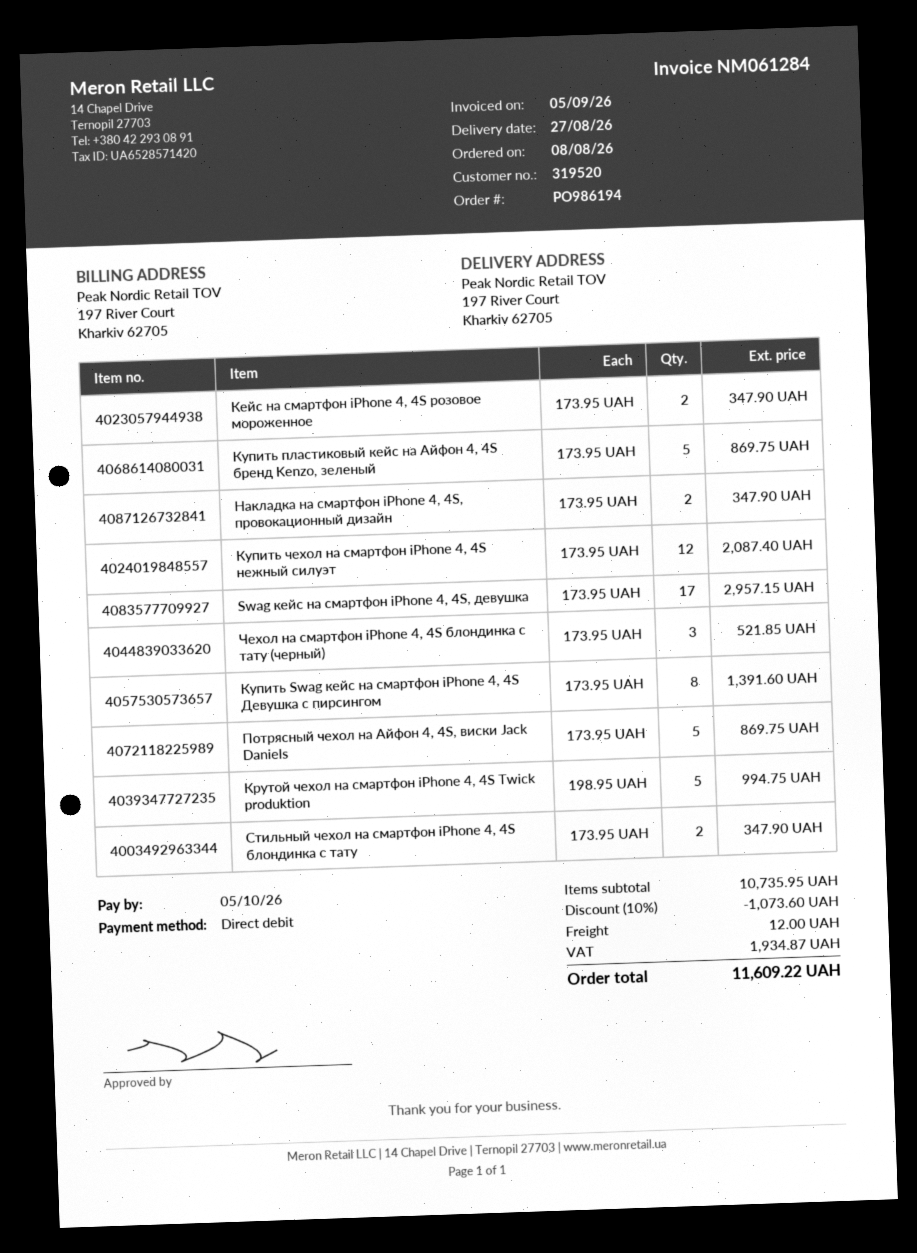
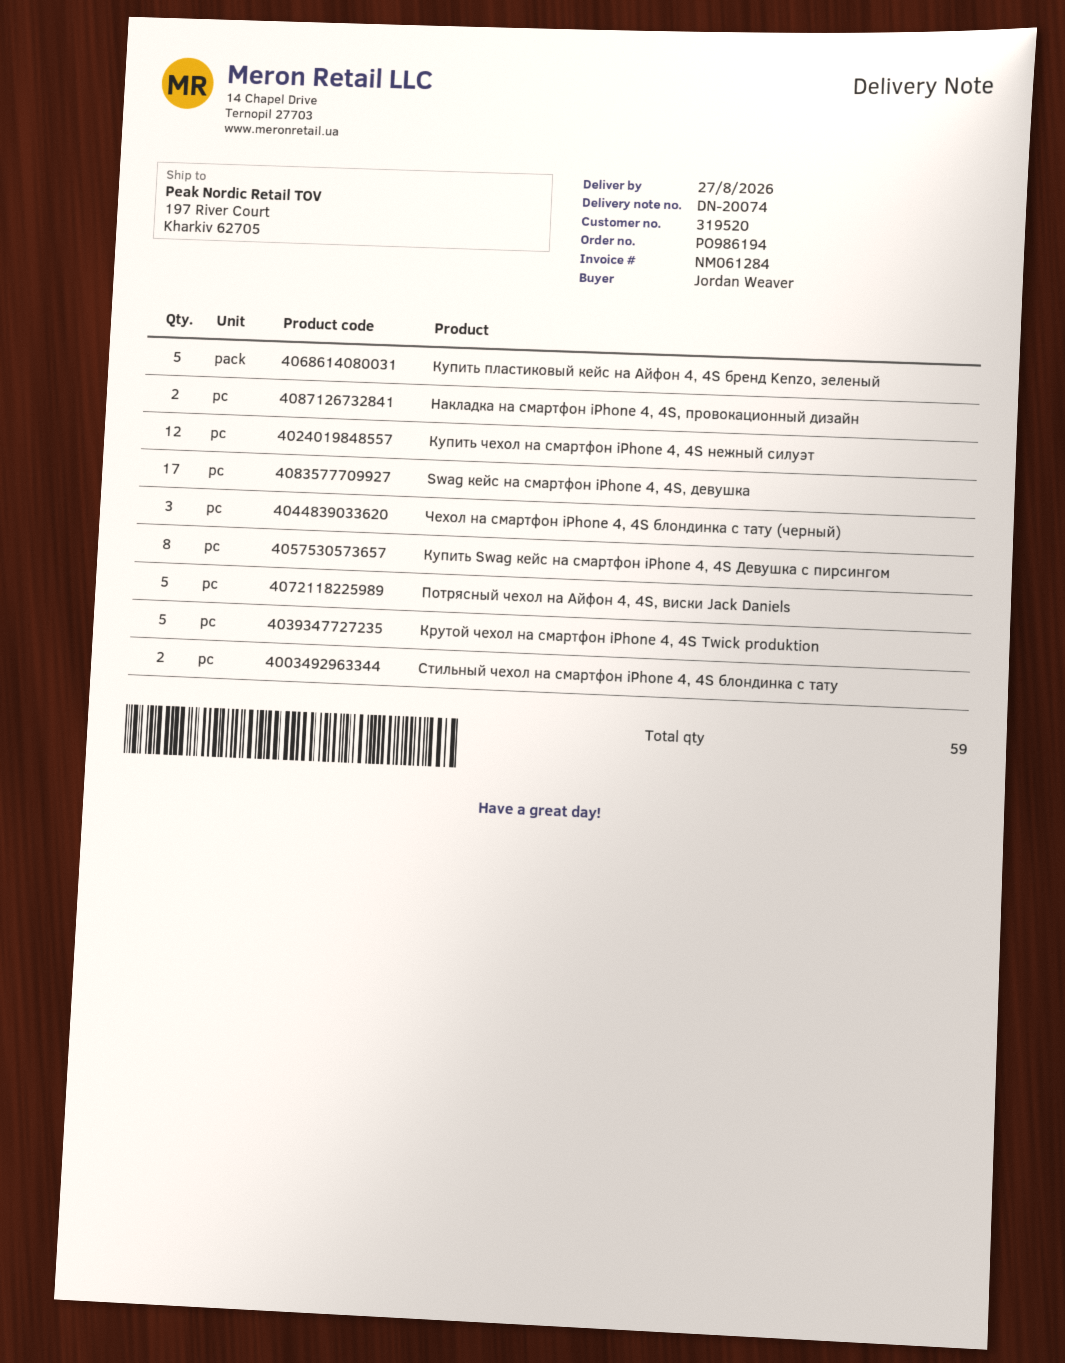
Кейс на смартфон iPhone 4, 4S розовое мороженное: 2 -> none

